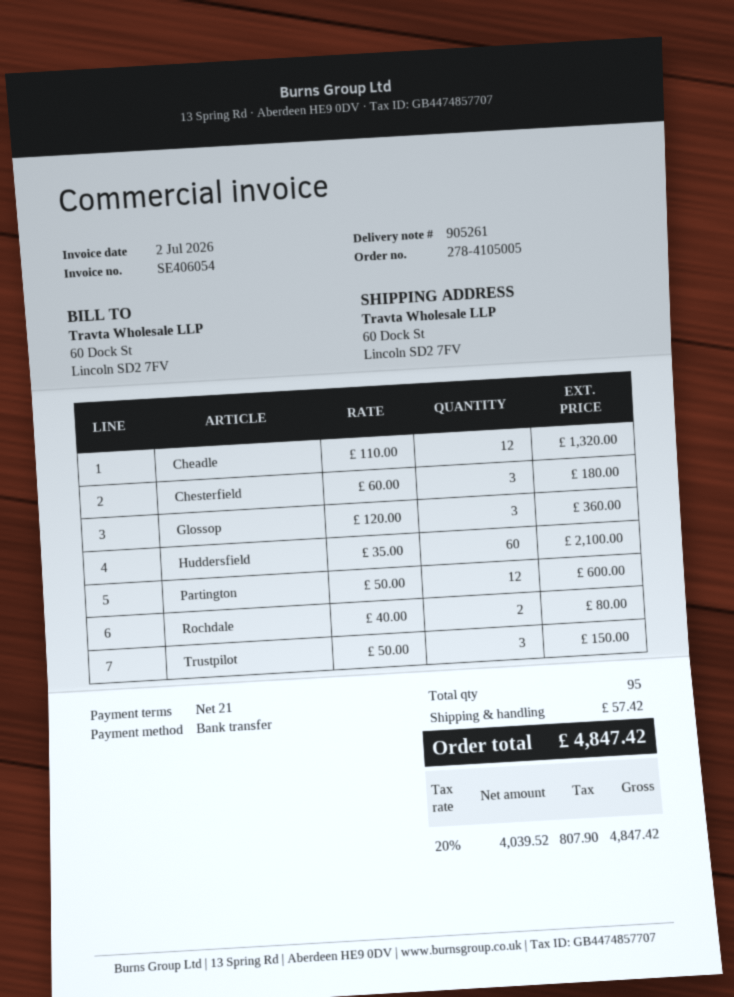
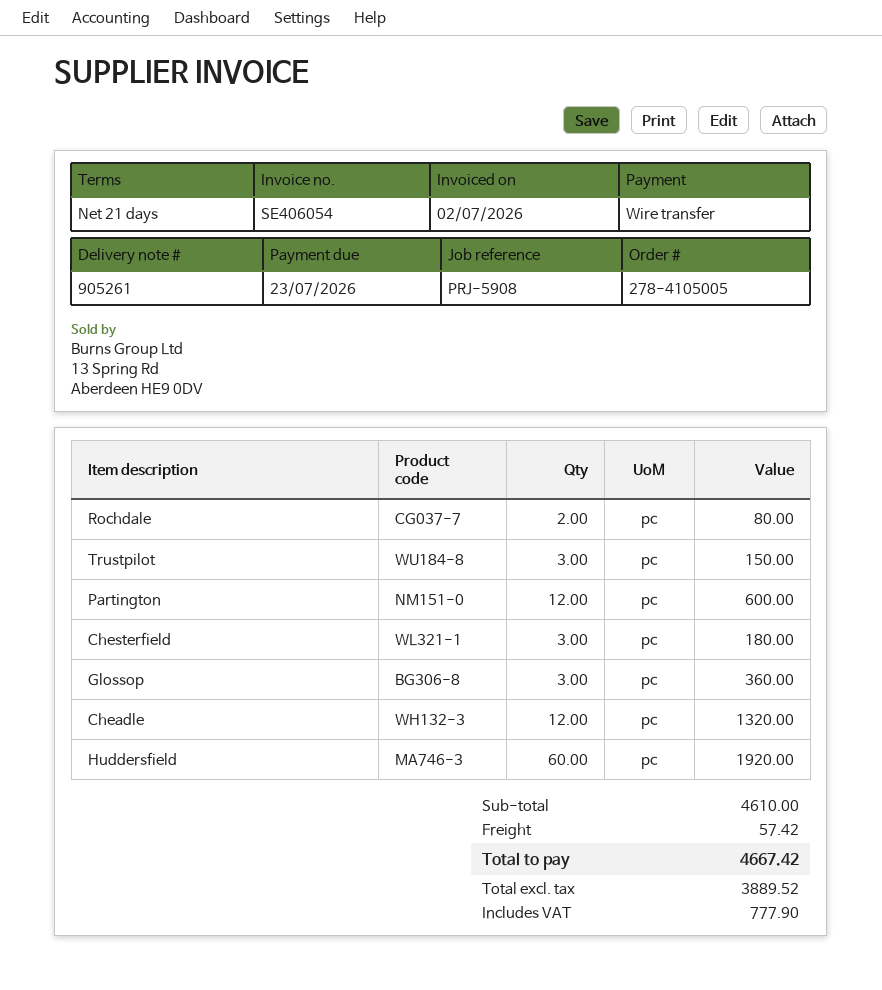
Huddersfield: 60 for 2100.00 -> 60 for 1920.00
net: 4039.52 -> 3889.52
tax: 807.90 -> 777.90
total: 4847.42 -> 4667.42

